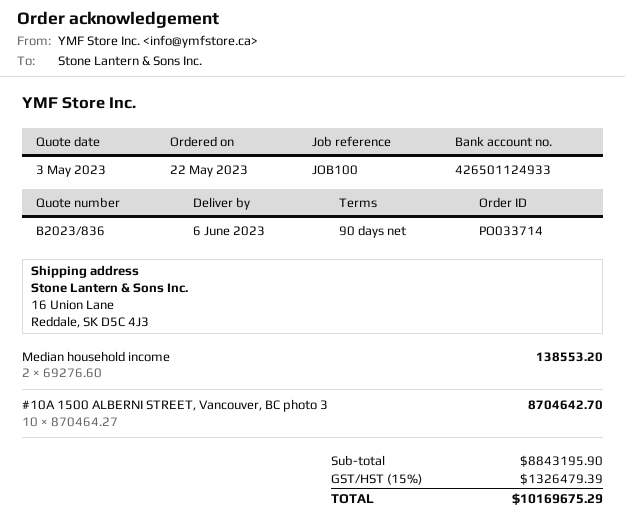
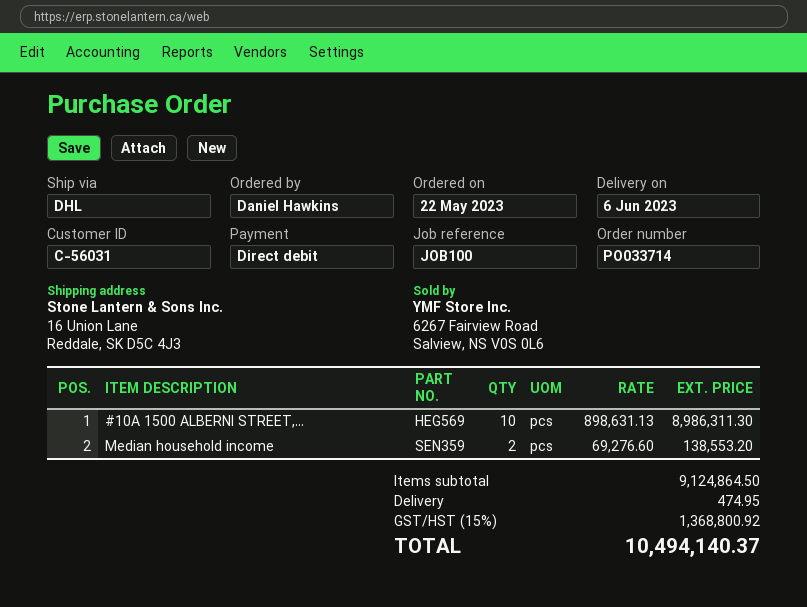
#10A 1500 ALBERNI STREET, Vancouver, BC photo 3: 10 x 870464.27 = 8704642.70 -> 10 x 898631.13 = 8986311.30
subtotal: 8843195.90 -> 9124864.50
shipping: none -> 474.95
tax: 15% = 1326479.39 -> 15% = 1368800.92
total: 10169675.29 -> 10494140.37

